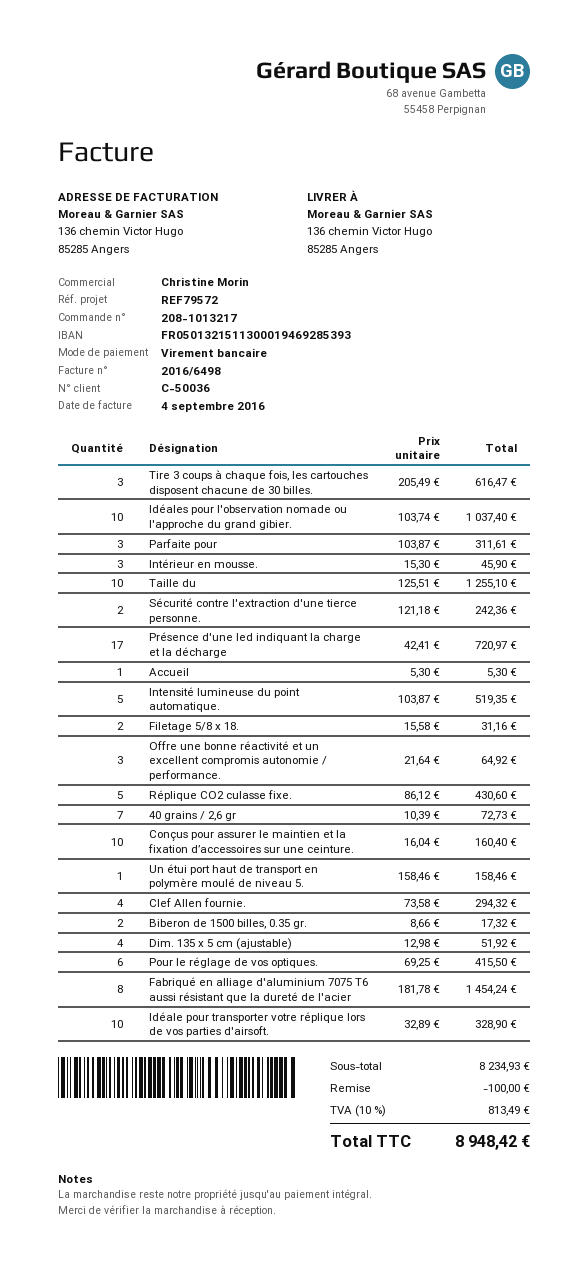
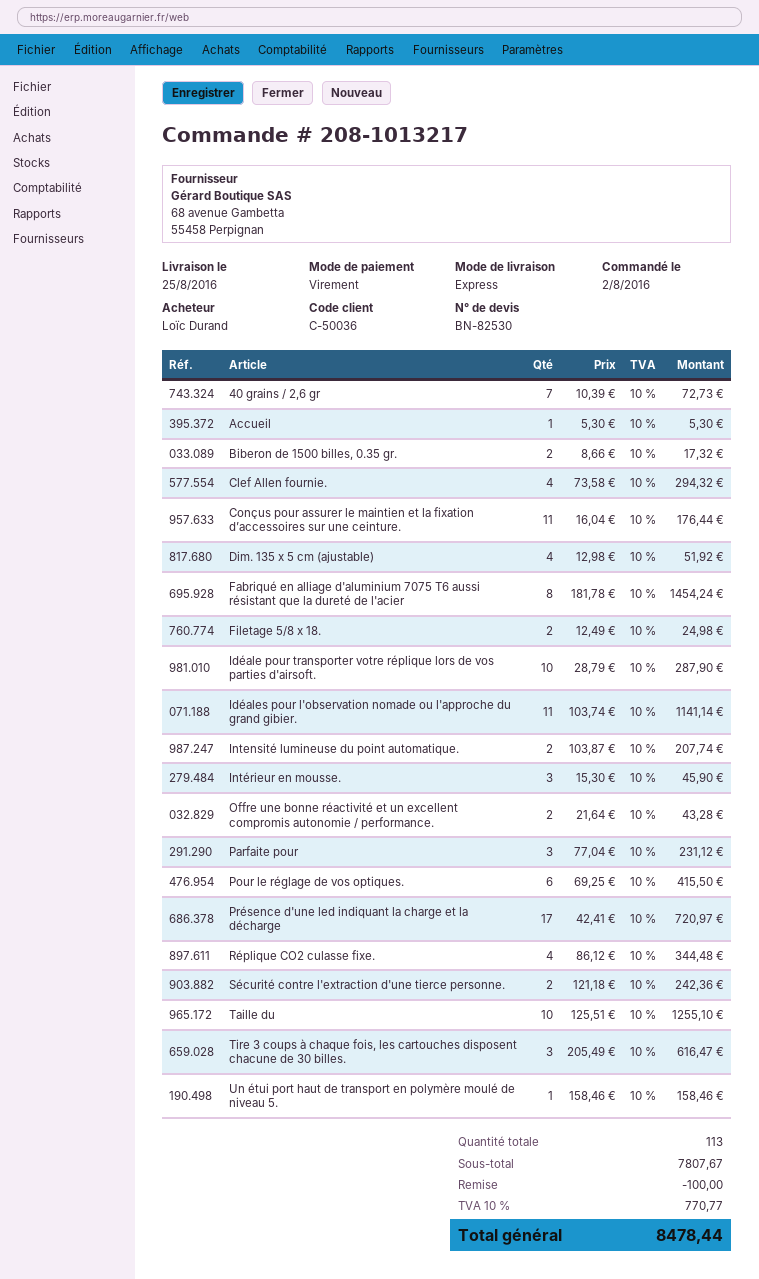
Idéales pour l'observation nomade ou l'approche du grand gibier.: 10 x 103.74 = 1037.40 -> 11 x 103.74 = 1141.14
Parfaite pour: 3 x 103.87 = 311.61 -> 3 x 77.04 = 231.12
Intensité lumineuse du point automatique.: 5 x 103.87 = 519.35 -> 2 x 103.87 = 207.74
Filetage 5/8 x 18.: 2 x 15.58 = 31.16 -> 2 x 12.49 = 24.98
Offre une bonne réactivité et un excellent compromis autonomie / performance.: 3 x 21.64 = 64.92 -> 2 x 21.64 = 43.28
Réplique CO2 culasse fixe.: 5 x 86.12 = 430.60 -> 4 x 86.12 = 344.48
Conçus pour assurer le maintien et la fixation d’accessoires sur une ceinture.: 10 x 16.04 = 160.40 -> 11 x 16.04 = 176.44
Idéale pour transporter votre réplique lors de vos parties d'airsoft.: 10 x 32.89 = 328.90 -> 10 x 28.79 = 287.90
subtotal: 8234.93 -> 7807.67
tax: 10% = 813.49 -> 10% = 770.77
total: 8948.42 -> 8478.44

